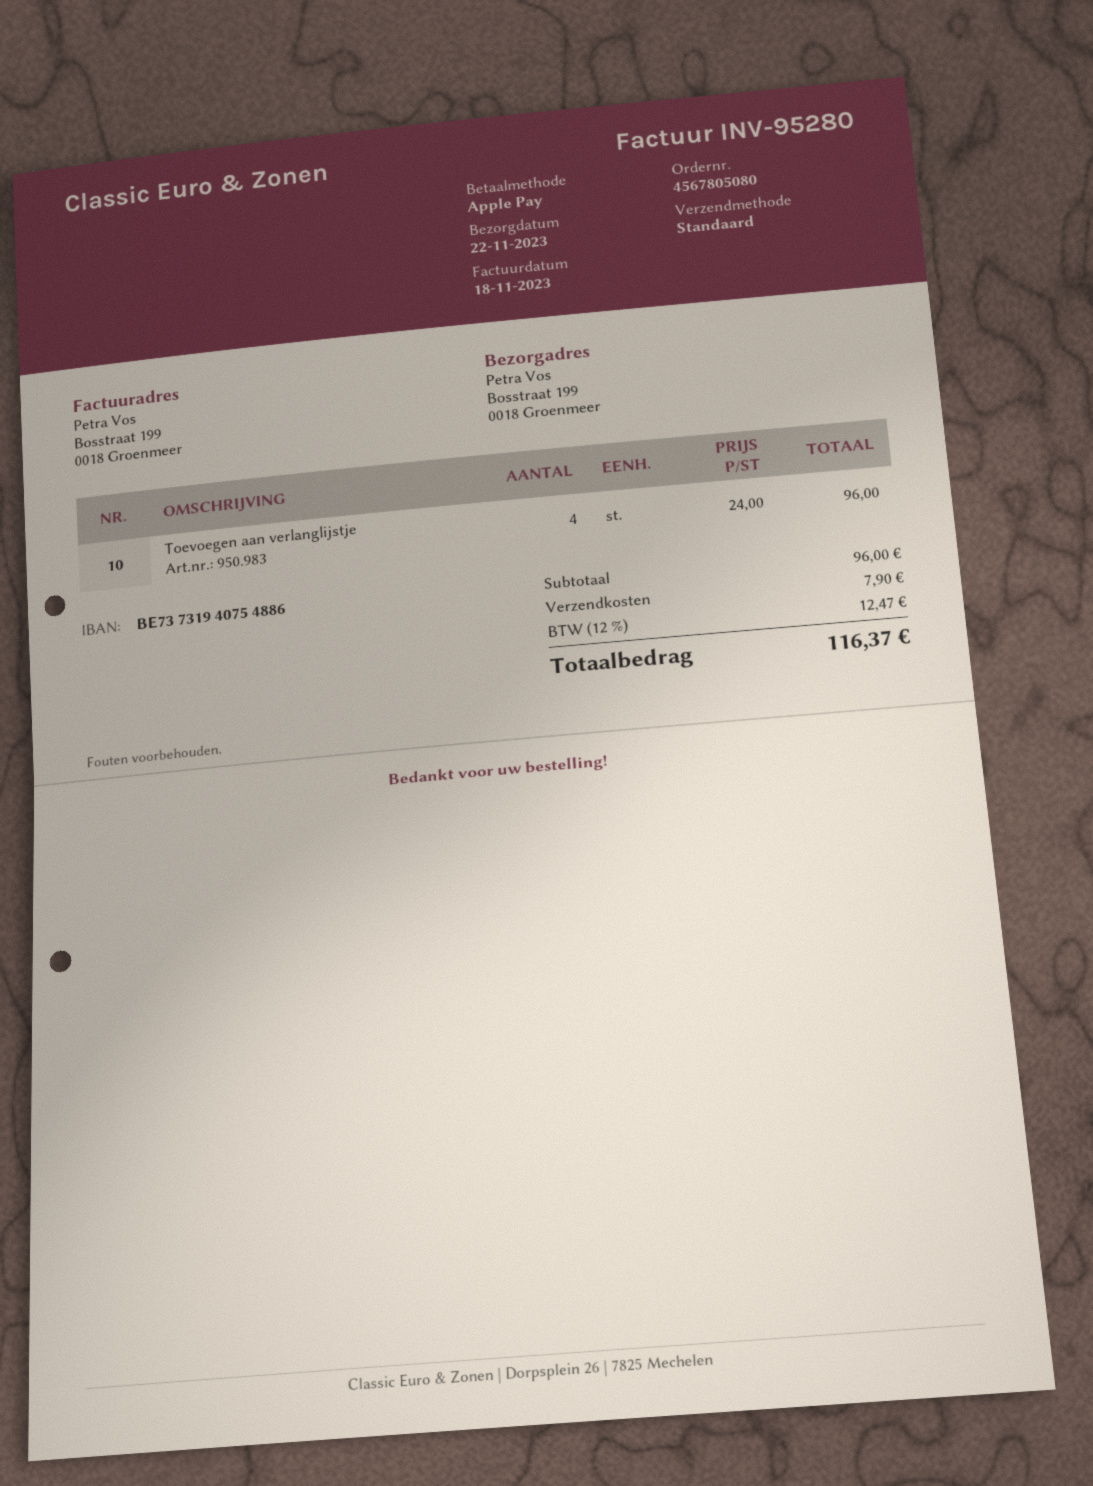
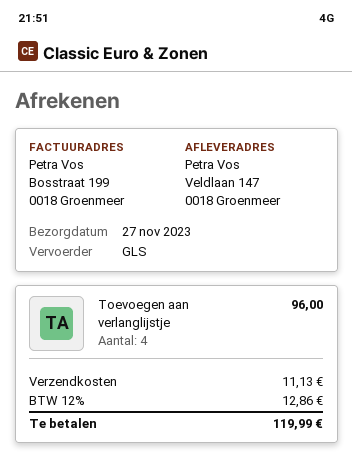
delivery date: 2023-11-22 -> 2023-11-27
shipping method: standard -> GLS
ship to: Bosstraat 199, 0018 Groenmeer -> Veldlaan 147, 0018 Groenmeer
shipping: 7.90 -> 11.13
tax: 12% = 12.47 -> 12% = 12.86
total: 116.37 -> 119.99

